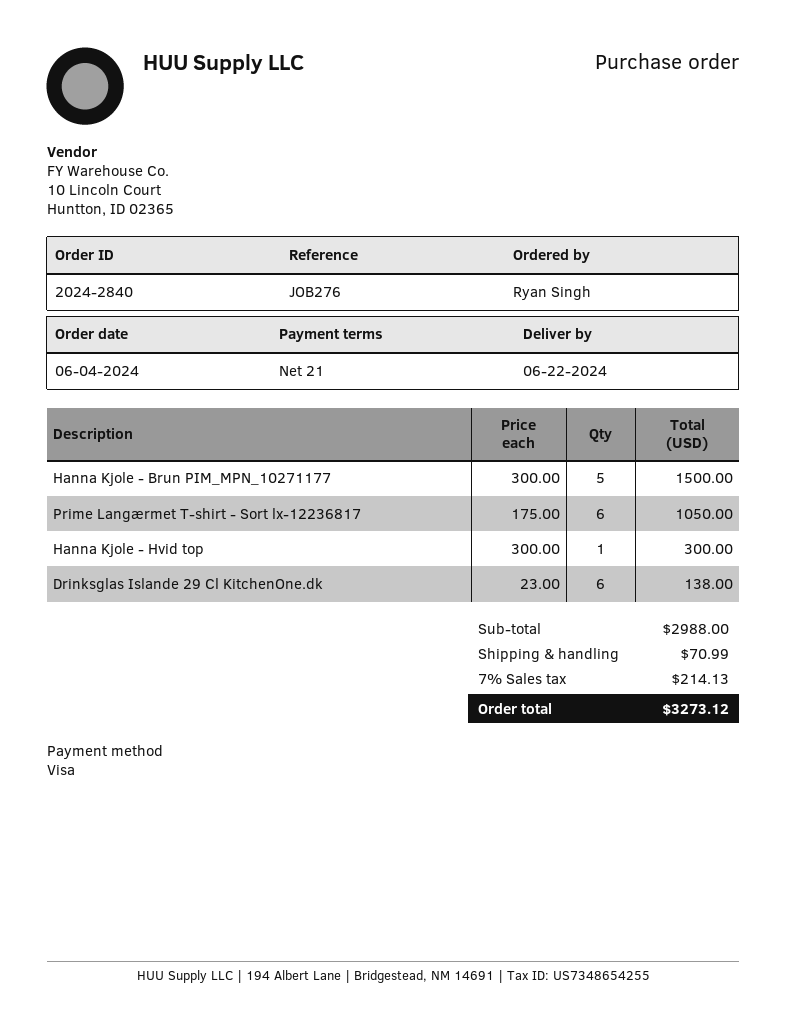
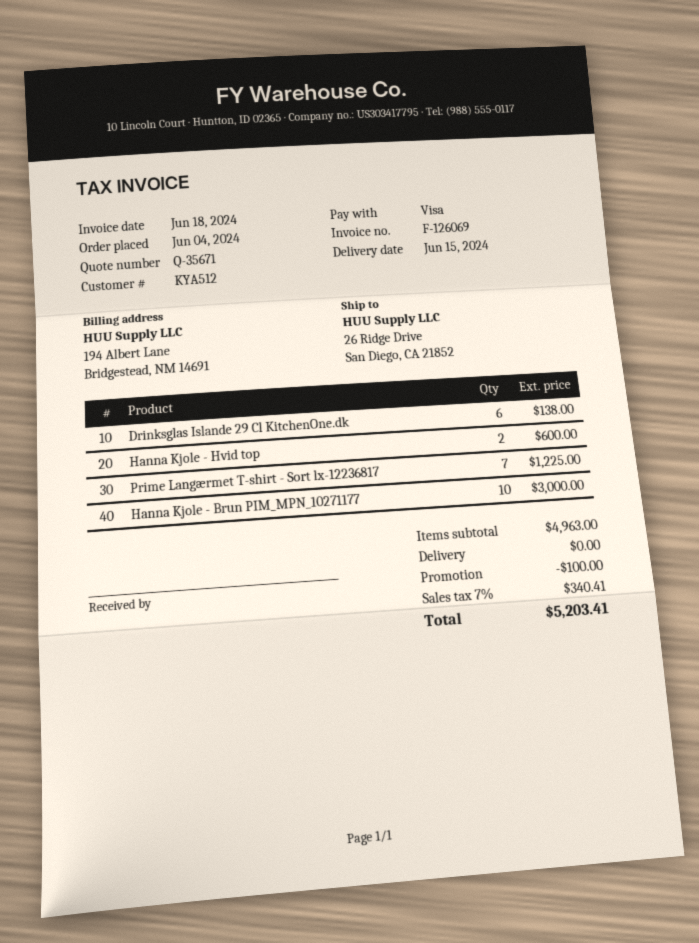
delivery date: 2024-06-22 -> 2024-06-15
Hanna Kjole - Brun PIM_MPN_10271177: 5 for 1500.00 -> 10 for 3000.00
Prime Langærmet T-shirt - Sort lx-12236817: 6 for 1050.00 -> 7 for 1225.00
Hanna Kjole - Hvid top: 1 for 300.00 -> 2 for 600.00
subtotal: 2988.00 -> 4963.00
discount: none -> 100.00
shipping: 70.99 -> 0.00
tax: 7% = 214.13 -> 7% = 340.41
total: 3273.12 -> 5203.41

